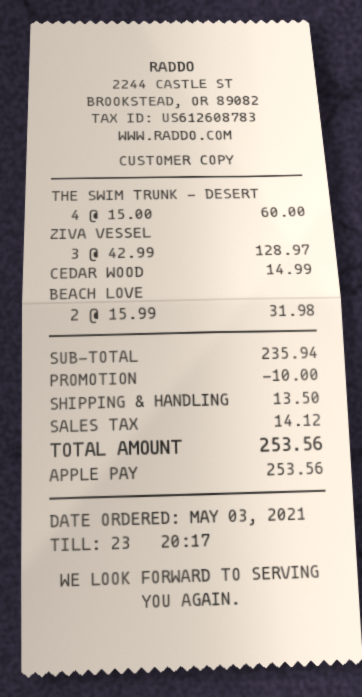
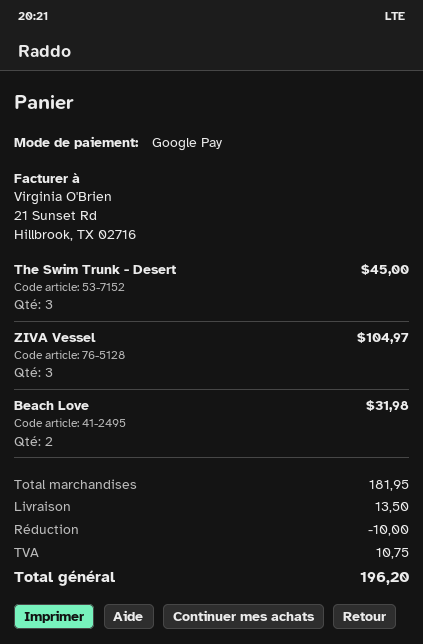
payment method: Apple Pay -> Google Pay
THE SWIM TRUNK - DESERT: 4 for 60.00 -> 3 for 45.00
ZIVA VESSEL: 3 for 128.97 -> 3 for 104.97
CEDAR WOOD: 1 for 14.99 -> none
subtotal: 235.94 -> 181.95
tax: 14.12 -> 10.75
total: 253.56 -> 196.20

